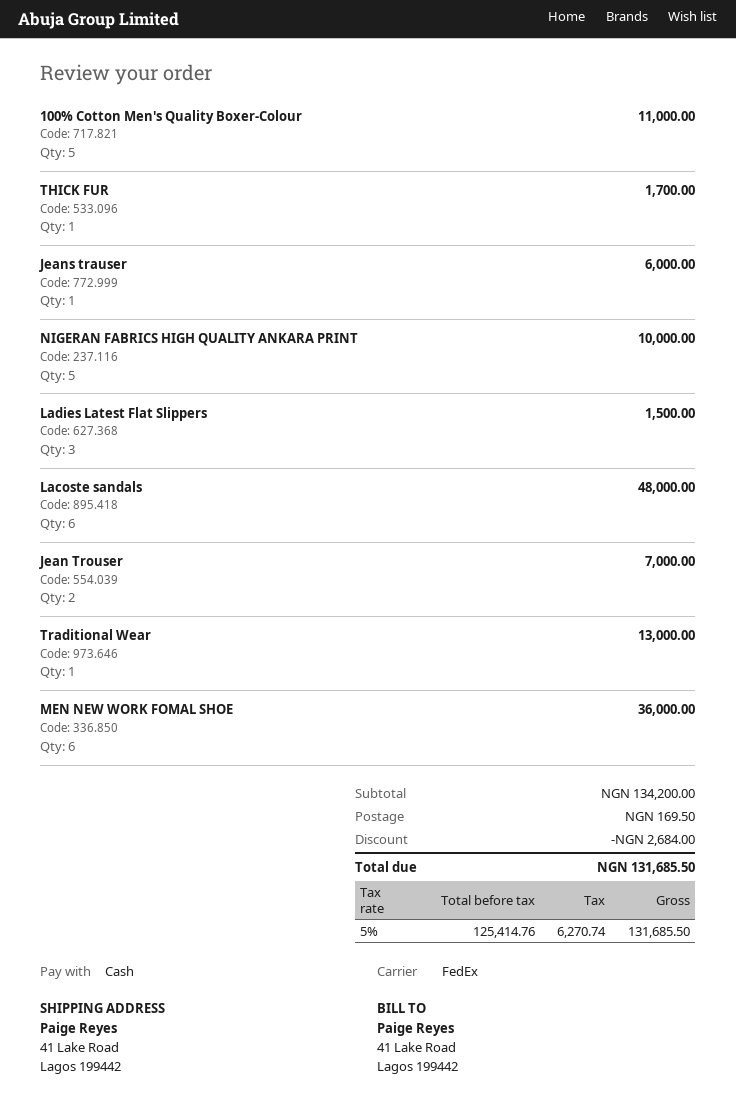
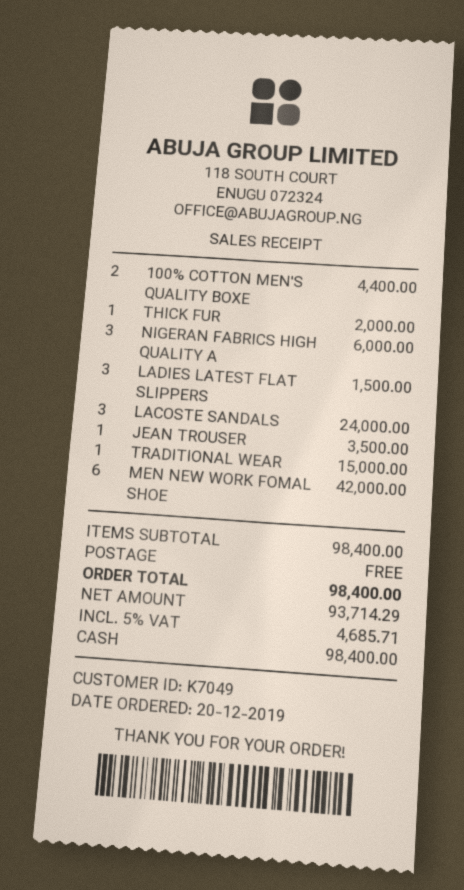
100% Cotton Men's Quality Boxer-Colour: 5 for 11000.00 -> 2 for 4400.00
THICK FUR: 1 for 1700.00 -> 1 for 2000.00
Jeans trauser: 1 for 6000.00 -> none
NIGERAN FABRICS HIGH QUALITY ANKARA PRINT: 5 for 10000.00 -> 3 for 6000.00
Lacoste sandals: 6 for 48000.00 -> 3 for 24000.00
Jean Trouser: 2 for 7000.00 -> 1 for 3500.00
Traditional Wear: 1 for 13000.00 -> 1 for 15000.00
MEN NEW WORK FOMAL SHOE: 6 for 36000.00 -> 6 for 42000.00
subtotal: 134200.00 -> 98400.00
discount: 2684.00 -> none
shipping: 169.50 -> 0.00
net: 125414.76 -> 93714.29
tax: 5% = 6270.74 -> 5% = 4685.71
total: 131685.50 -> 98400.00

